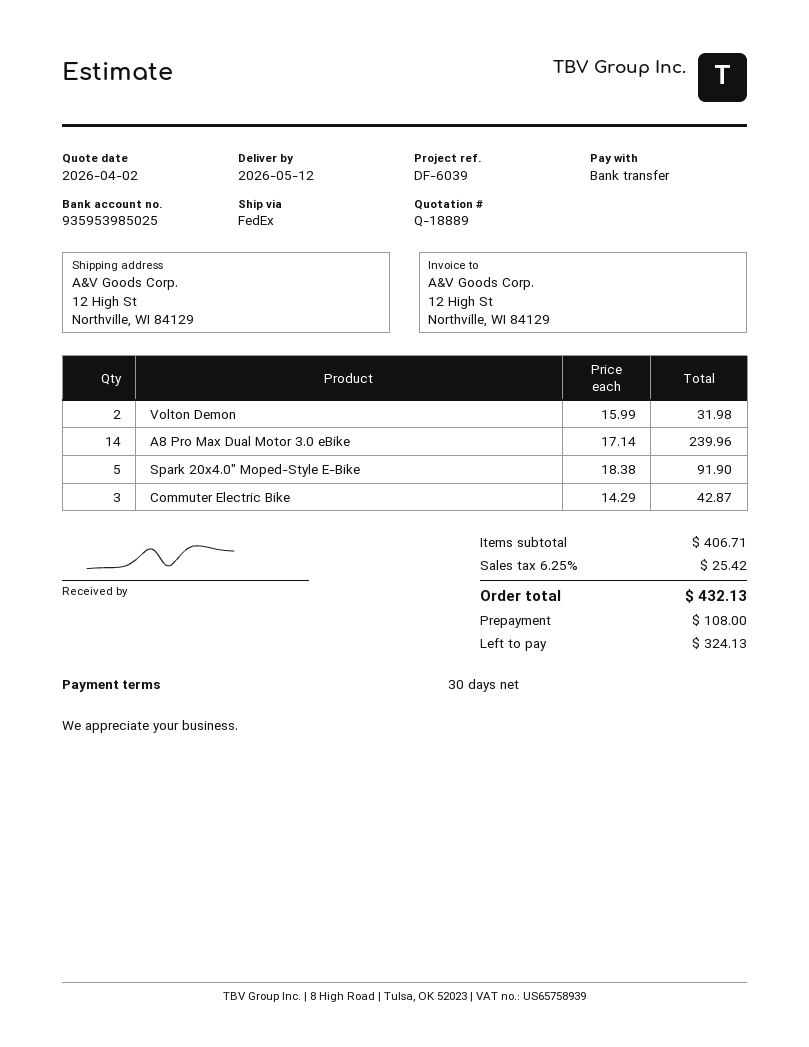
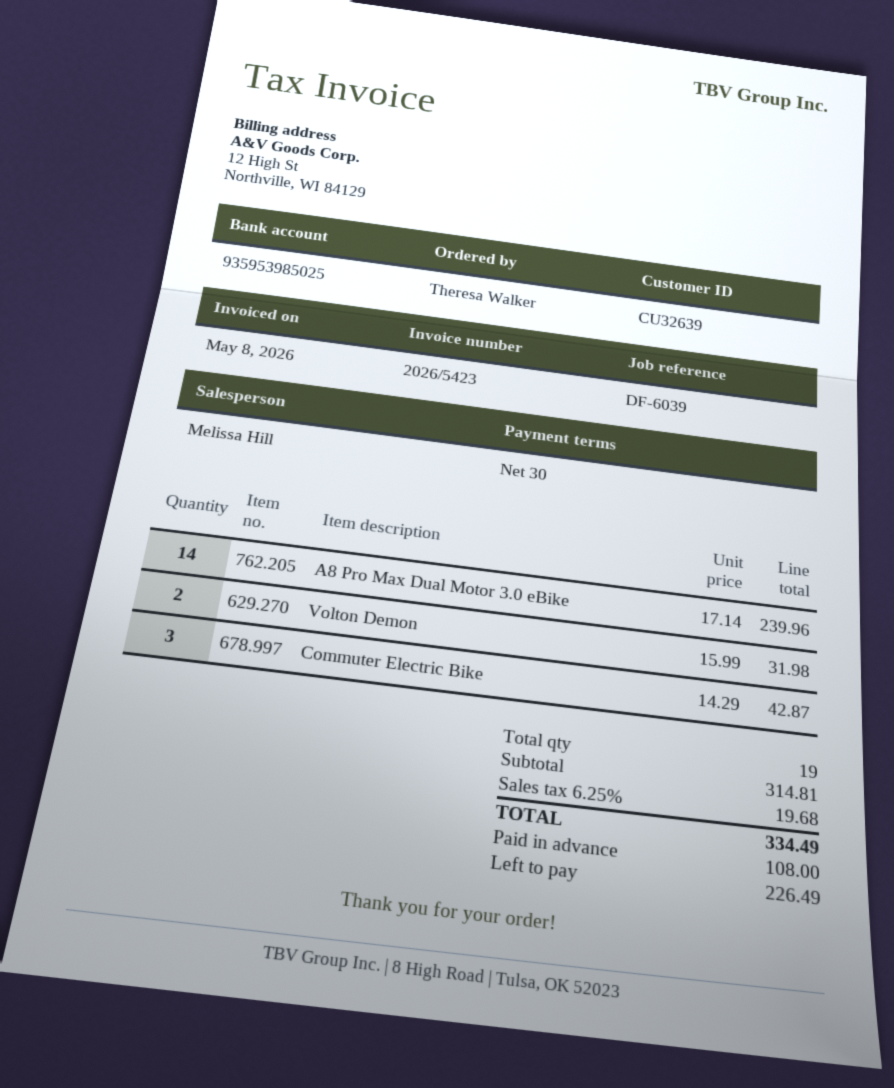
Spark 20x4.0" Moped-Style E-Bike: 5 x 18.38 = 91.90 -> none
subtotal: 406.71 -> 314.81
tax: 6.25% = 25.42 -> 6.25% = 19.68
total: 432.13 -> 334.49
balance: 324.13 -> 226.49

